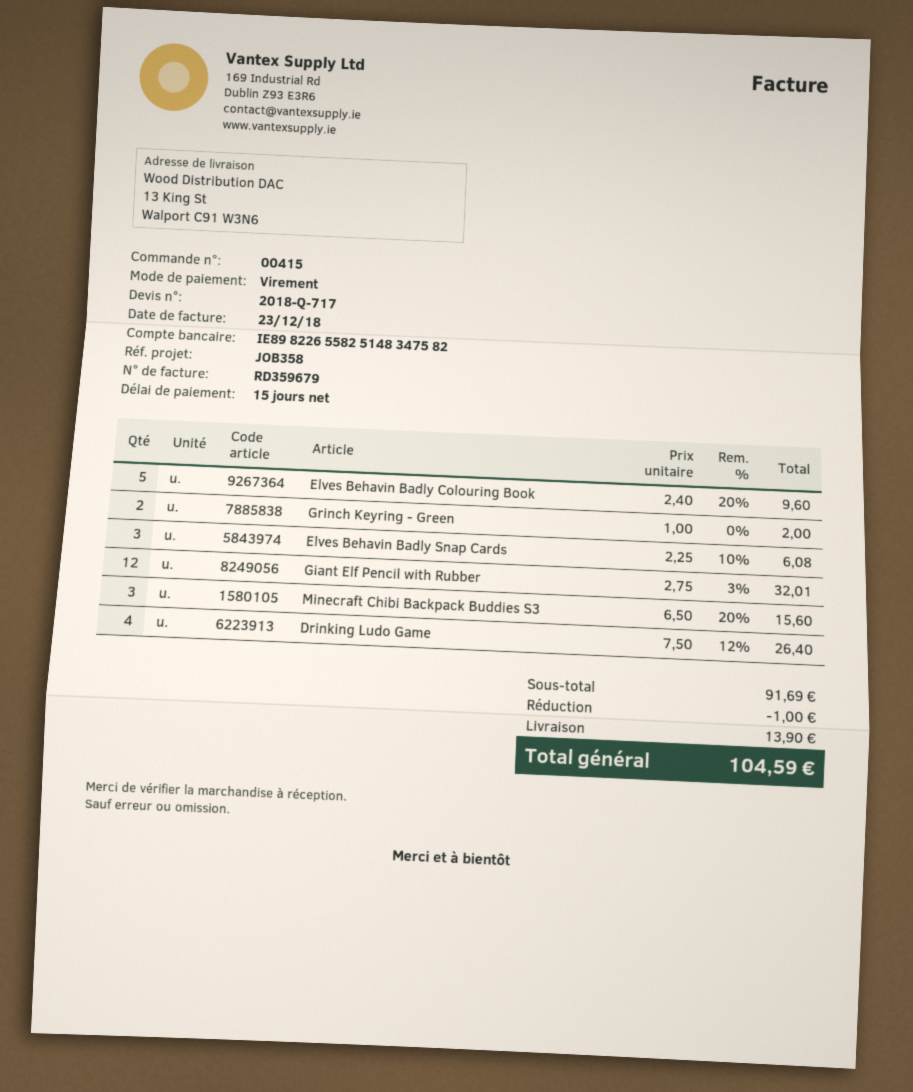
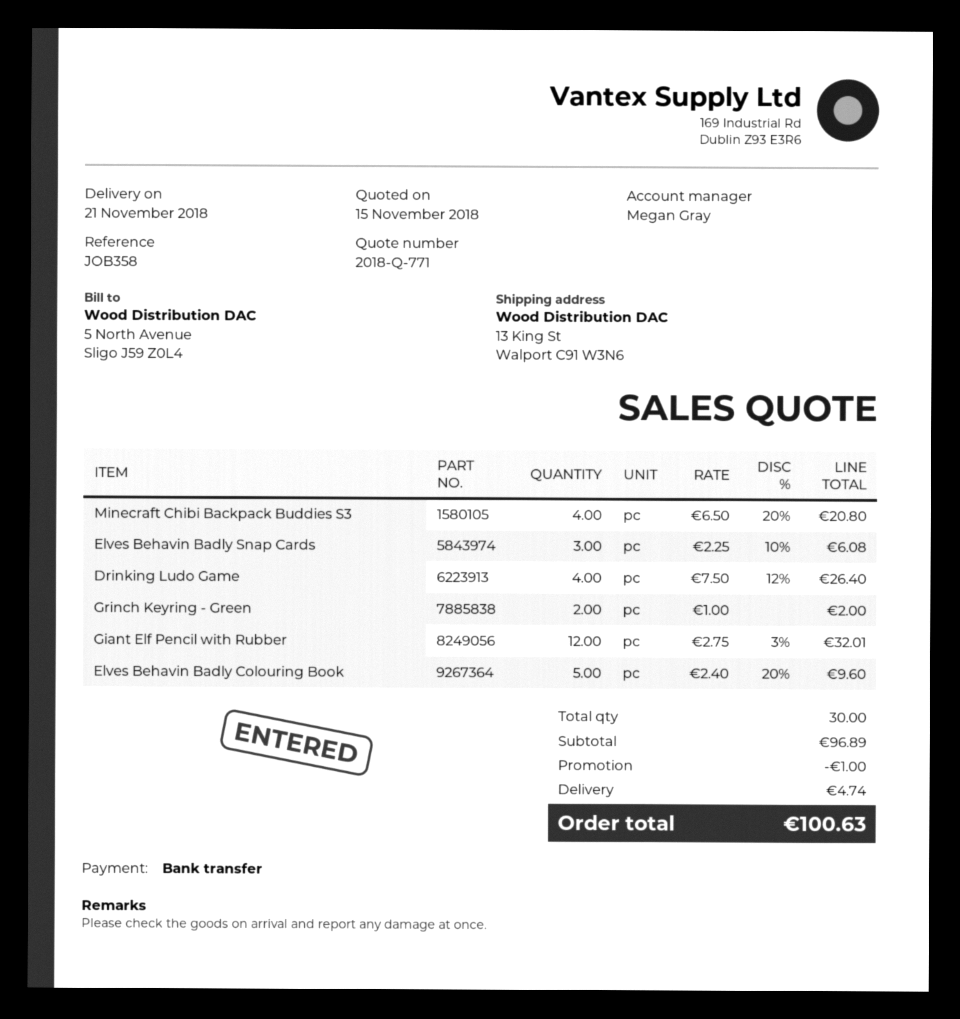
quote number: 2018-Q-717 -> 2018-Q-771
Minecraft Chibi Backpack Buddies S3: 3 x 6.50 - 20% = 15.60 -> 4 x 6.50 - 20% = 20.80
subtotal: 91.69 -> 96.89
shipping: 13.90 -> 4.74
total: 104.59 -> 100.63

